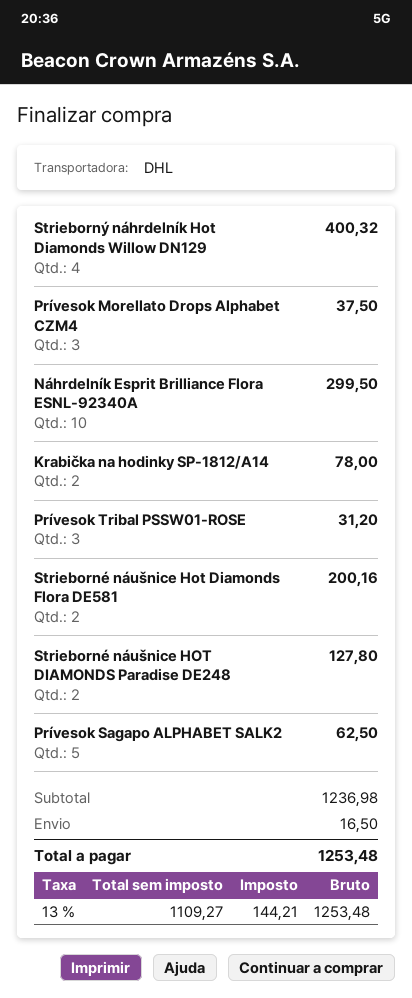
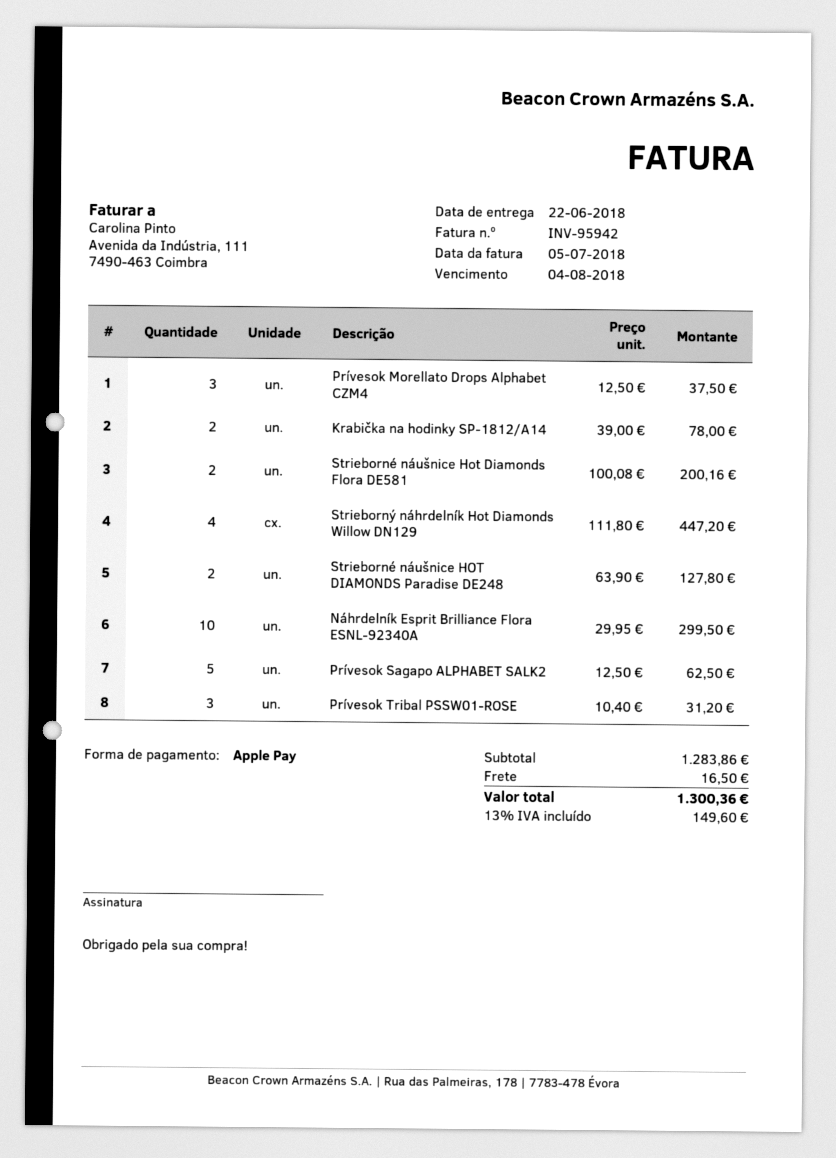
Strieborný náhrdelník Hot Diamonds Willow DN129: 4 for 400.32 -> 4 for 447.20
subtotal: 1236.98 -> 1283.86
tax: 13% = 144.21 -> 13% = 149.60
total: 1253.48 -> 1300.36

